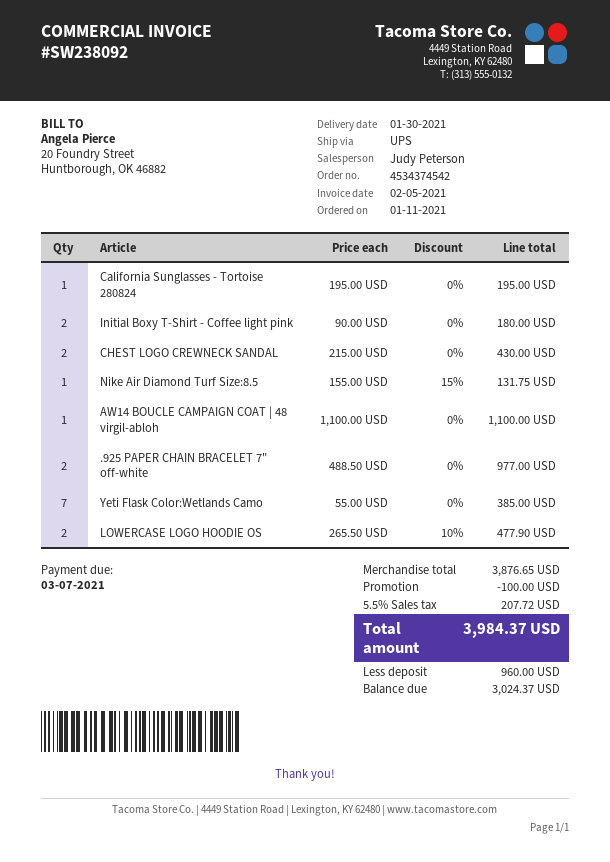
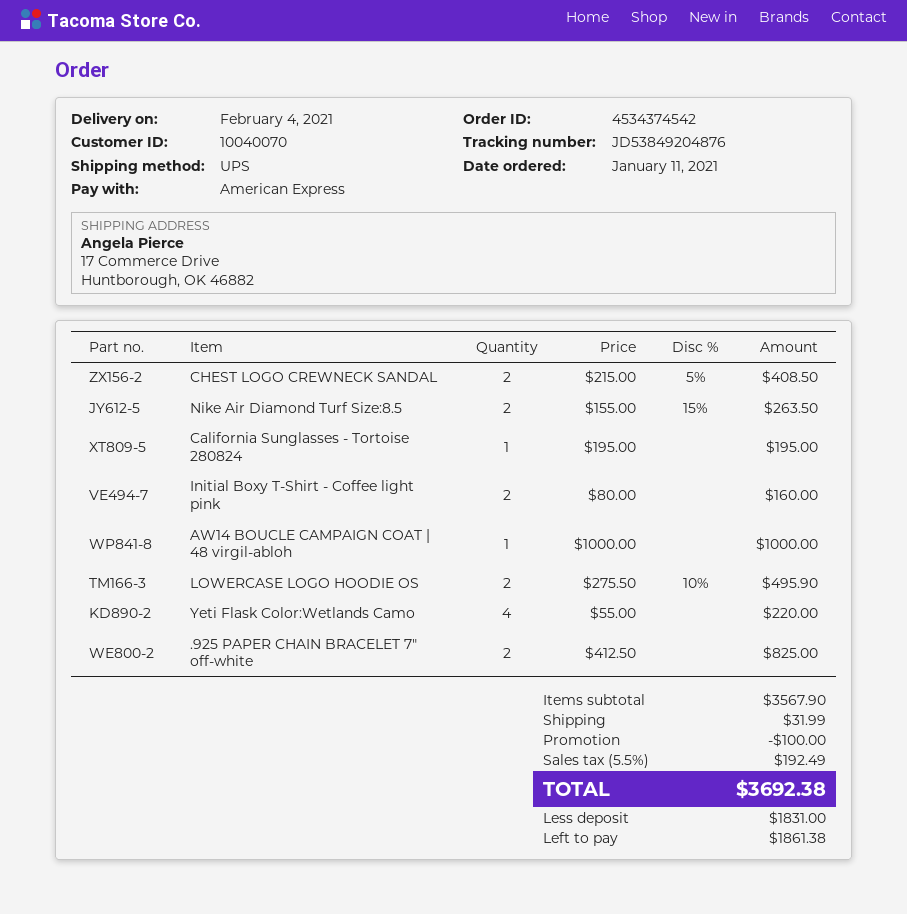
delivery date: 2021-01-30 -> 2021-02-04
Initial Boxy T-Shirt - Coffee light pink: 2 x 90.00 = 180.00 -> 2 x 80.00 = 160.00
CHEST LOGO CREWNECK SANDAL: 2 x 215.00 = 430.00 -> 2 x 215.00 - 5% = 408.50
Nike Air Diamond Turf Size:8.5: 1 x 155.00 - 15% = 131.75 -> 2 x 155.00 - 15% = 263.50
AW14 BOUCLE CAMPAIGN COAT | 48 virgil-abloh: 1 x 1100.00 = 1100.00 -> 1 x 1000.00 = 1000.00
.925 PAPER CHAIN BRACELET 7" off-white: 2 x 488.50 = 977.00 -> 2 x 412.50 = 825.00
Yeti Flask Color:Wetlands Camo: 7 x 55.00 = 385.00 -> 4 x 55.00 = 220.00
LOWERCASE LOGO HOODIE OS: 2 x 265.50 - 10% = 477.90 -> 2 x 275.50 - 10% = 495.90
subtotal: 3876.65 -> 3567.90
shipping: none -> 31.99
tax: 5.5% = 207.72 -> 5.5% = 192.49
total: 3984.37 -> 3692.38
deposit: 960.00 -> 1831.00
balance: 3024.37 -> 1861.38

